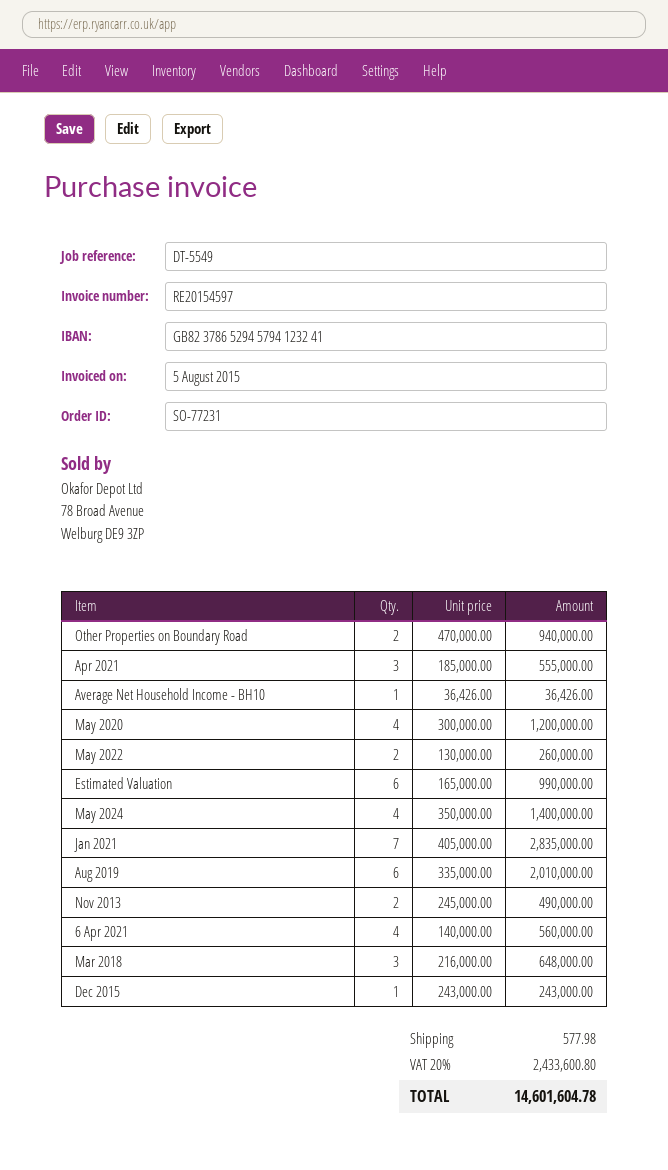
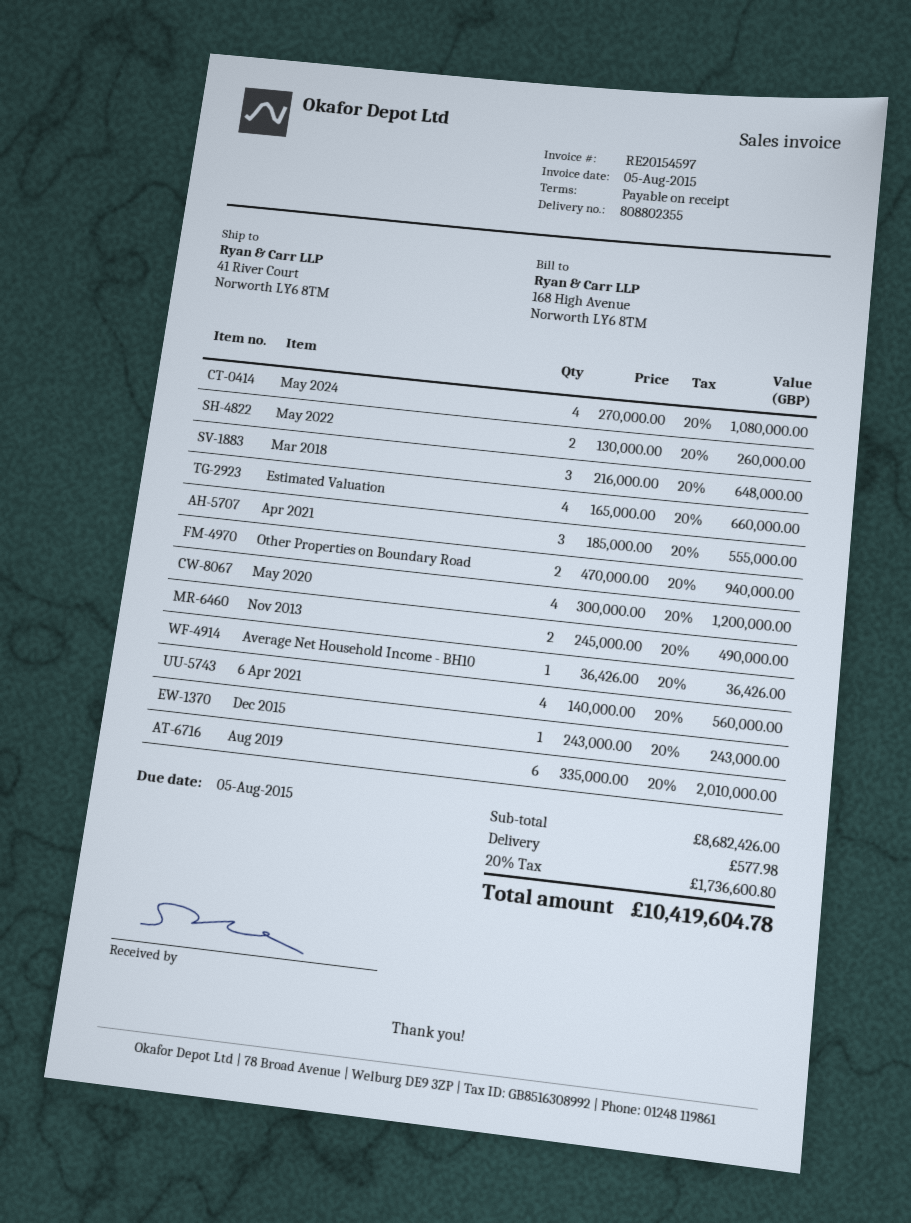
Estimated Valuation: 6 x 165000.00 = 990000.00 -> 4 x 165000.00 = 660000.00
May 2024: 4 x 350000.00 = 1400000.00 -> 4 x 270000.00 = 1080000.00
Jan 2021: 7 x 405000.00 = 2835000.00 -> none
tax: 20% = 2433600.80 -> 20% = 1736600.80
total: 14601604.78 -> 10419604.78

